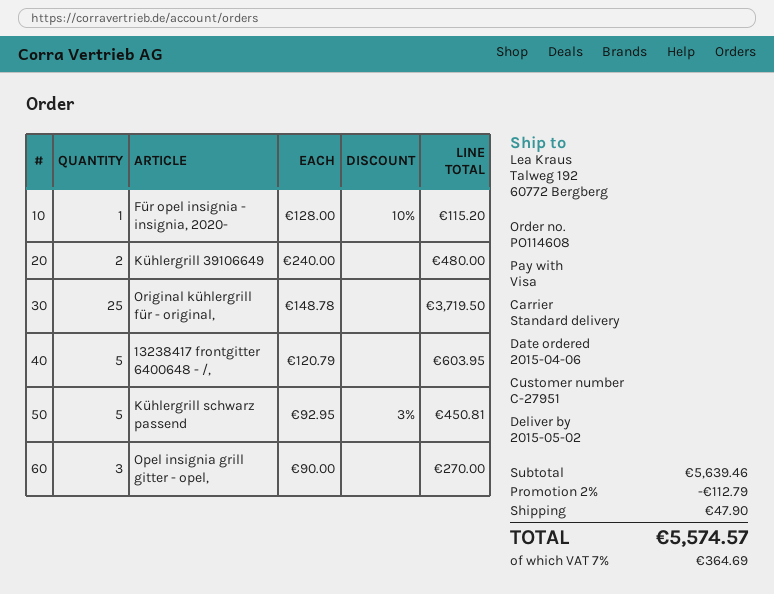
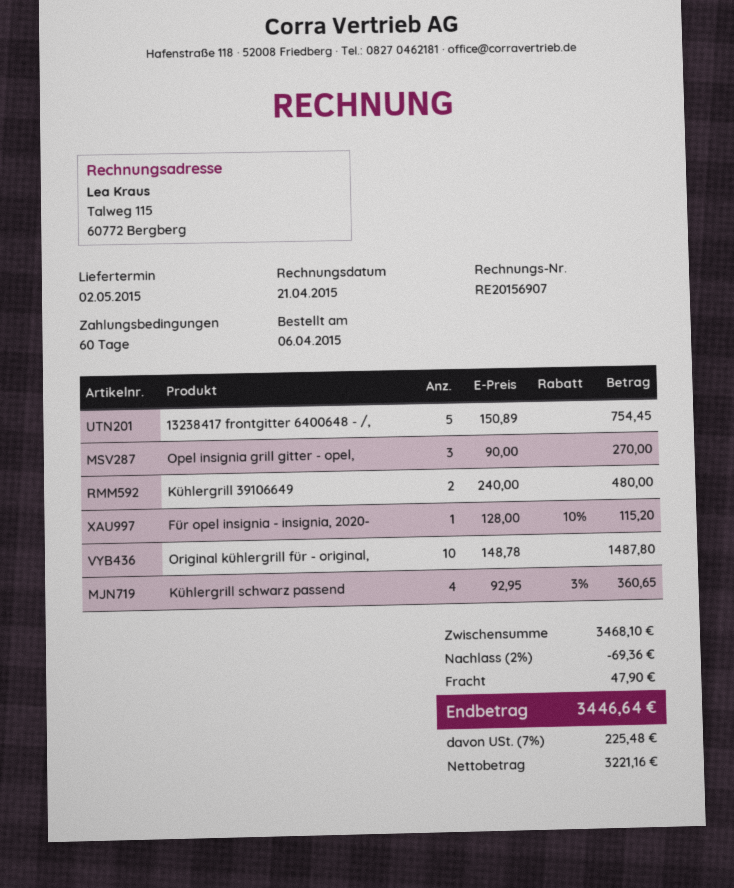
Original kühlergrill für - original,: 25 x 148.78 = 3719.50 -> 10 x 148.78 = 1487.80
13238417 frontgitter 6400648 - /,: 5 x 120.79 = 603.95 -> 5 x 150.89 = 754.45
Kühlergrill schwarz passend: 5 x 92.95 - 3% = 450.81 -> 4 x 92.95 - 3% = 360.65
subtotal: 5639.46 -> 3468.10
discount: 2% = 112.79 -> 2% = 69.36
tax: 7% = 364.69 -> 7% = 225.48
total: 5574.57 -> 3446.64

